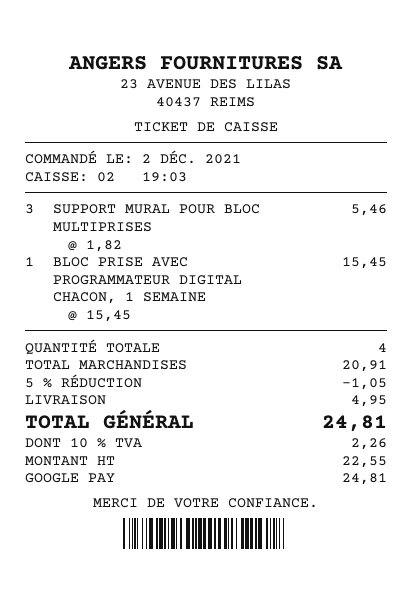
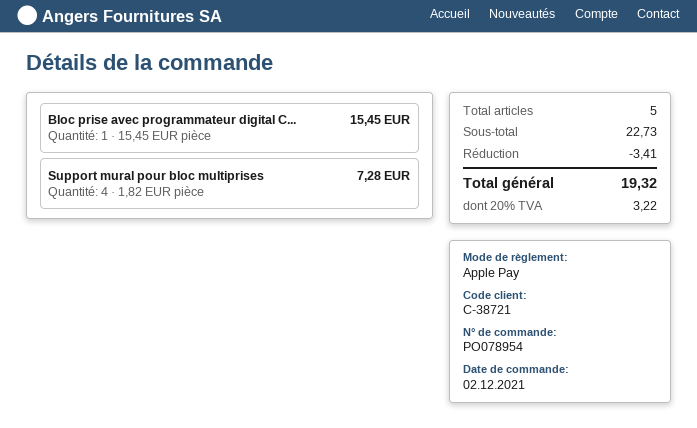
payment method: Google Pay -> Apple Pay
SUPPORT MURAL POUR BLOC MULTIPRISES: 3 x 1.82 = 5.46 -> 4 x 1.82 = 7.28
total quantity: 4 -> 5
subtotal: 20.91 -> 22.73
discount: 1.05 -> 3.41
shipping: 4.95 -> none
tax: 10% = 2.26 -> 20% = 3.22
total: 24.81 -> 19.32

